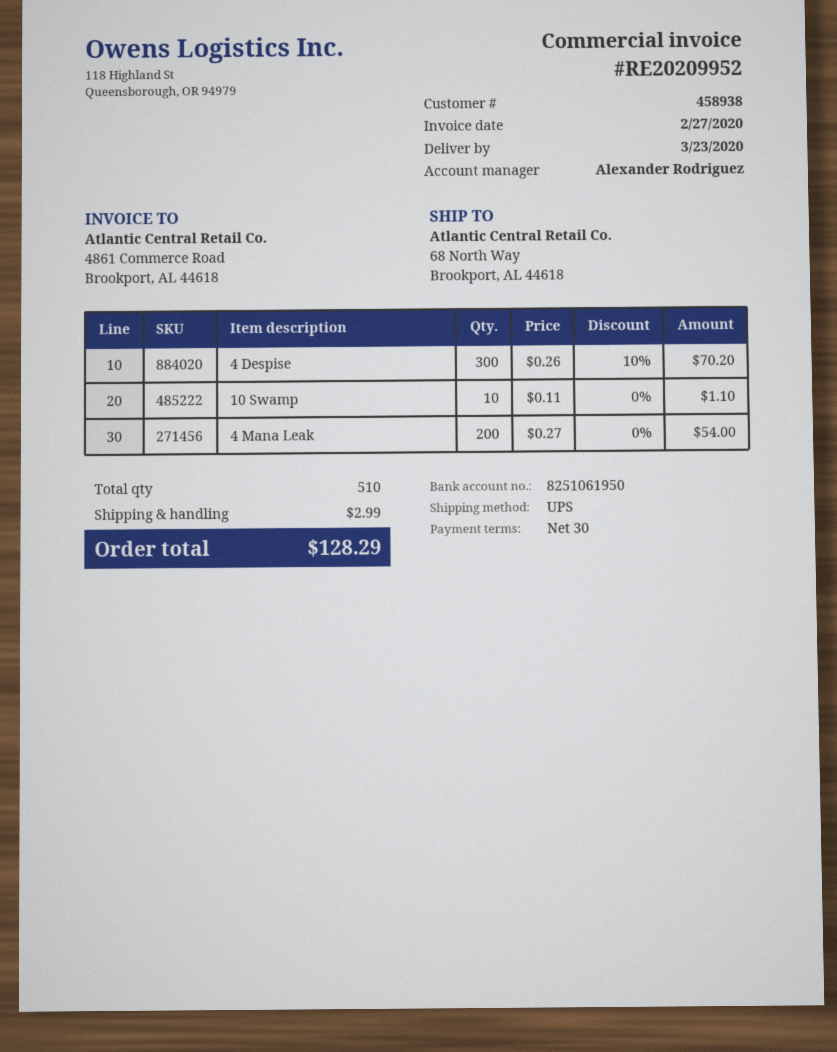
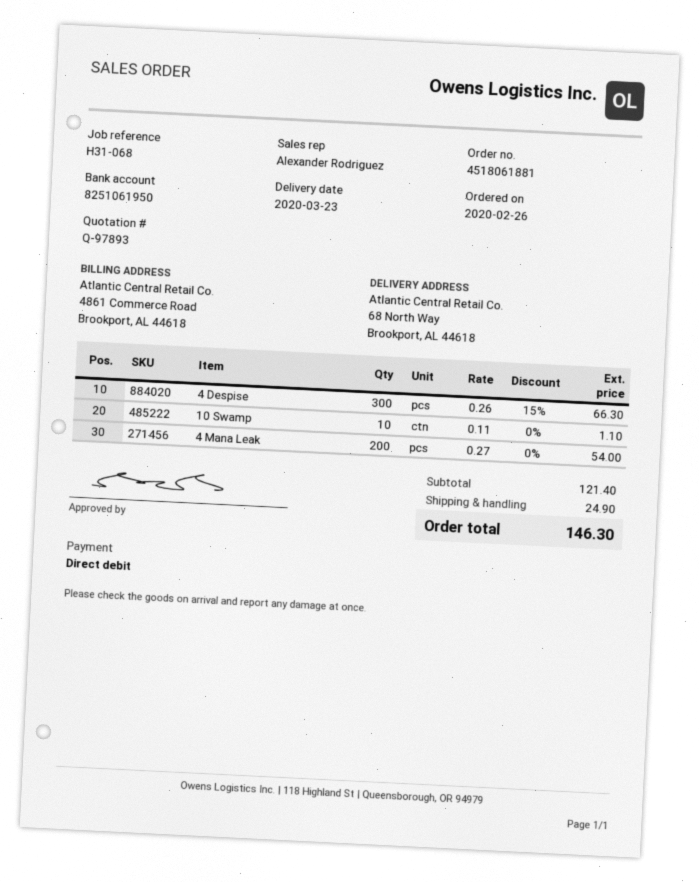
4 Despise: 300 x 0.26 - 10% = 70.20 -> 300 x 0.26 - 15% = 66.30
shipping: 2.99 -> 24.90
total: 128.29 -> 146.30

